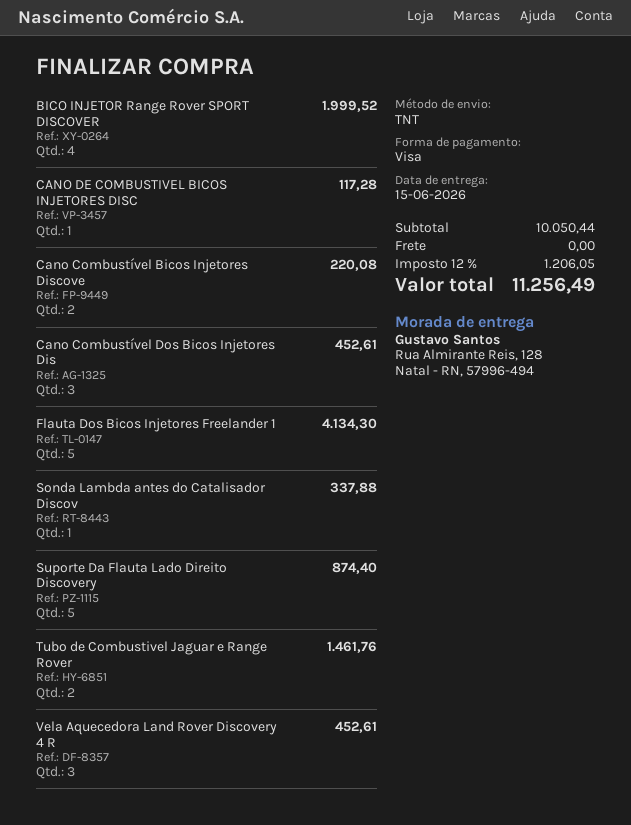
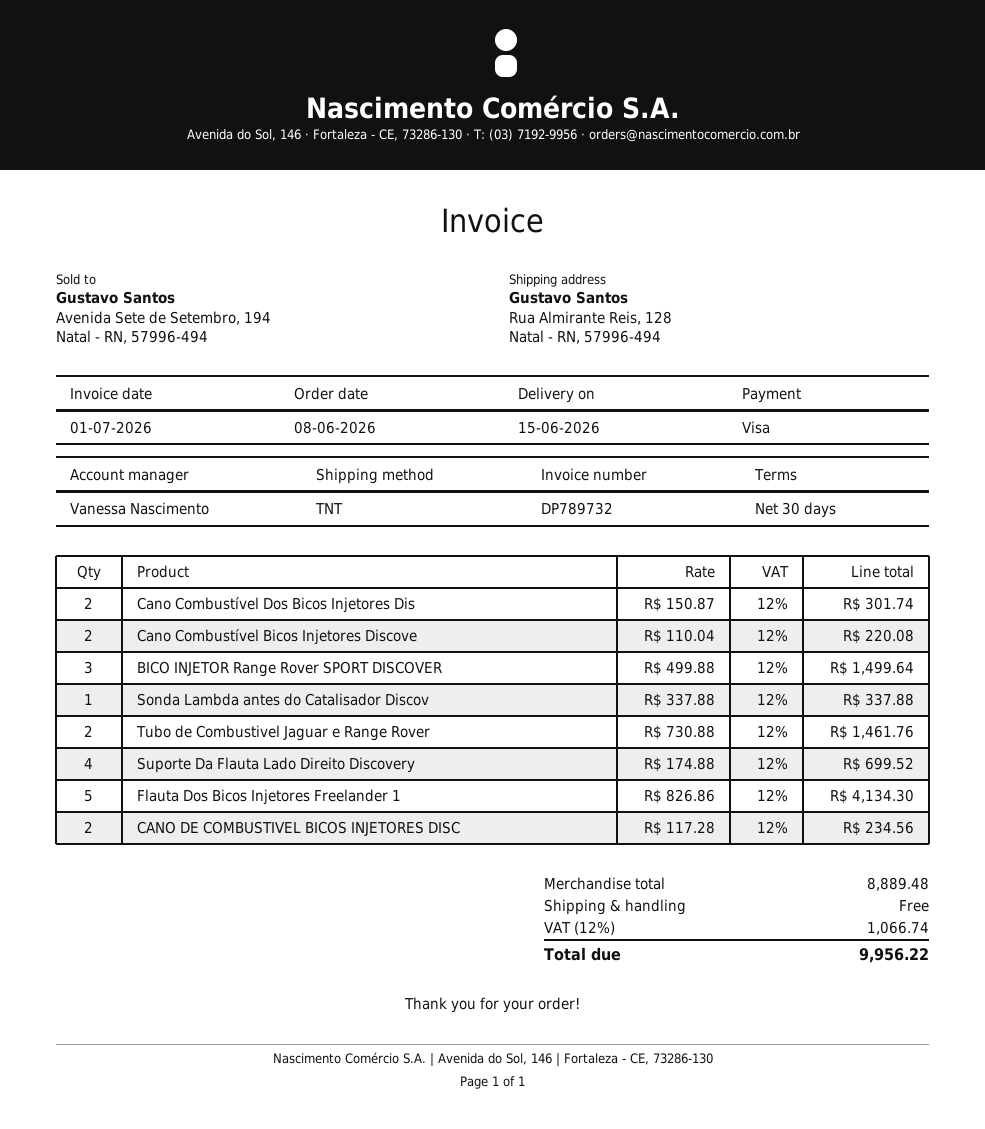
BICO INJETOR Range Rover SPORT DISCOVER: 4 for 1999.52 -> 3 for 1499.64
CANO DE COMBUSTIVEL BICOS INJETORES DISC: 1 for 117.28 -> 2 for 234.56
Cano Combustível Dos Bicos Injetores Dis: 3 for 452.61 -> 2 for 301.74
Suporte Da Flauta Lado Direito Discovery: 5 for 874.40 -> 4 for 699.52
Vela Aquecedora Land Rover Discovery 4 R: 3 for 452.61 -> none
subtotal: 10050.44 -> 8889.48
tax: 12% = 1206.05 -> 12% = 1066.74
total: 11256.49 -> 9956.22

